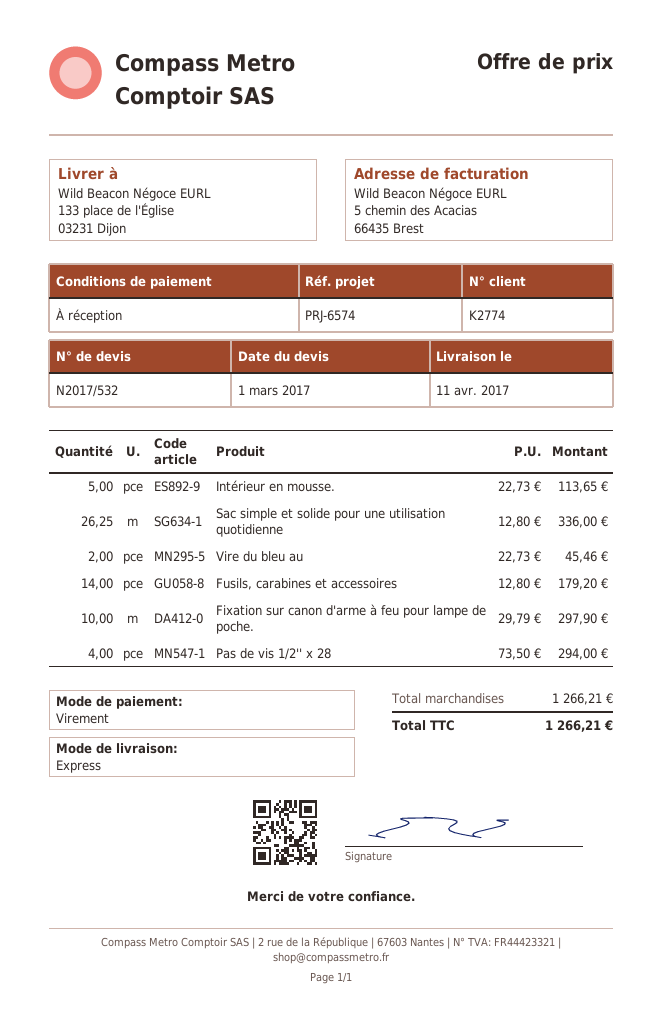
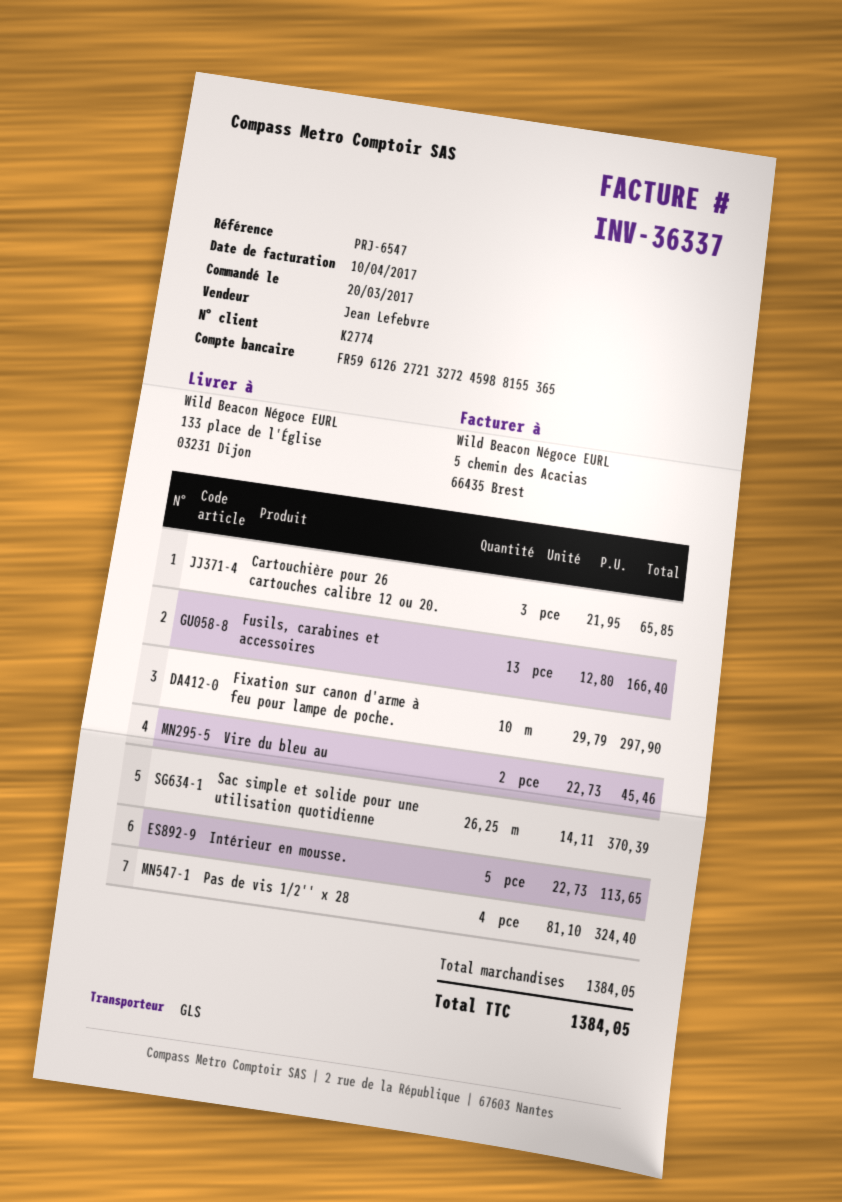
reference: PRJ-6574 -> PRJ-6547
shipping method: express -> GLS
Sac simple et solide pour une utilisation quotidienne: 26.25 x 12.80 = 336.00 -> 26.25 x 14.11 = 370.39
Fusils, carabines et accessoires: 14 x 12.80 = 179.20 -> 13 x 12.80 = 166.40
Pas de vis 1/2'' x 28: 4 x 73.50 = 294.00 -> 4 x 81.10 = 324.40
Cartouchière pour 26 cartouches calibre 12 ou 20.: none -> 3 x 21.95 = 65.85
subtotal: 1266.21 -> 1384.05
total: 1266.21 -> 1384.05

